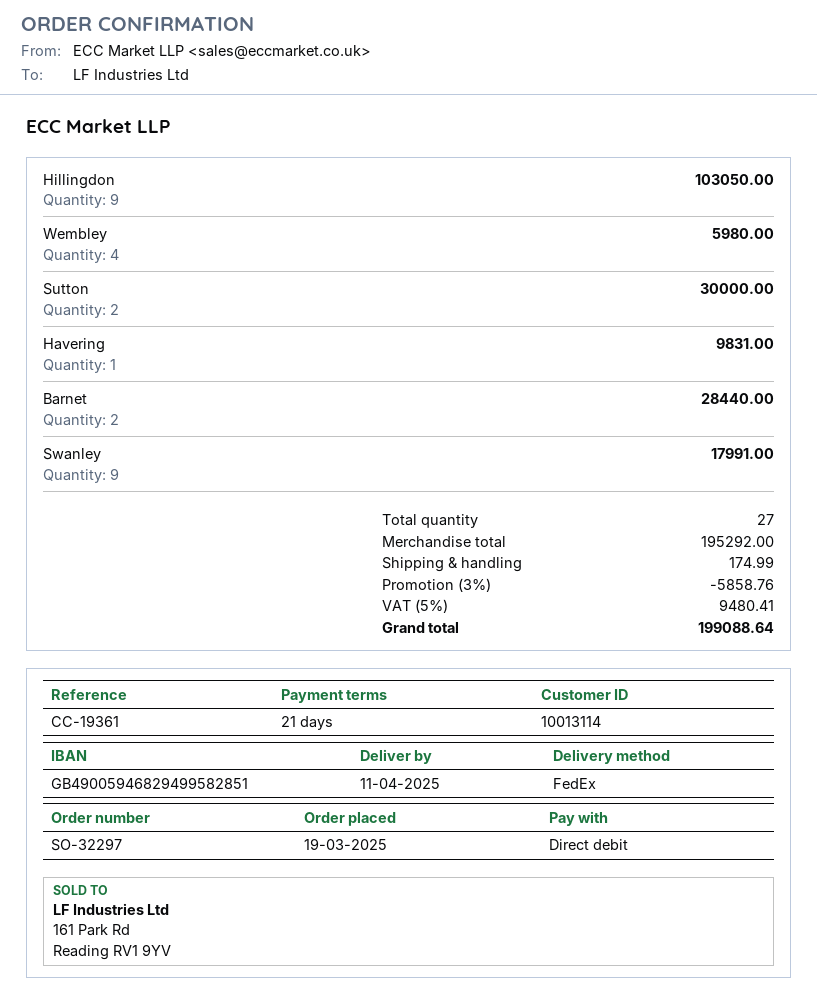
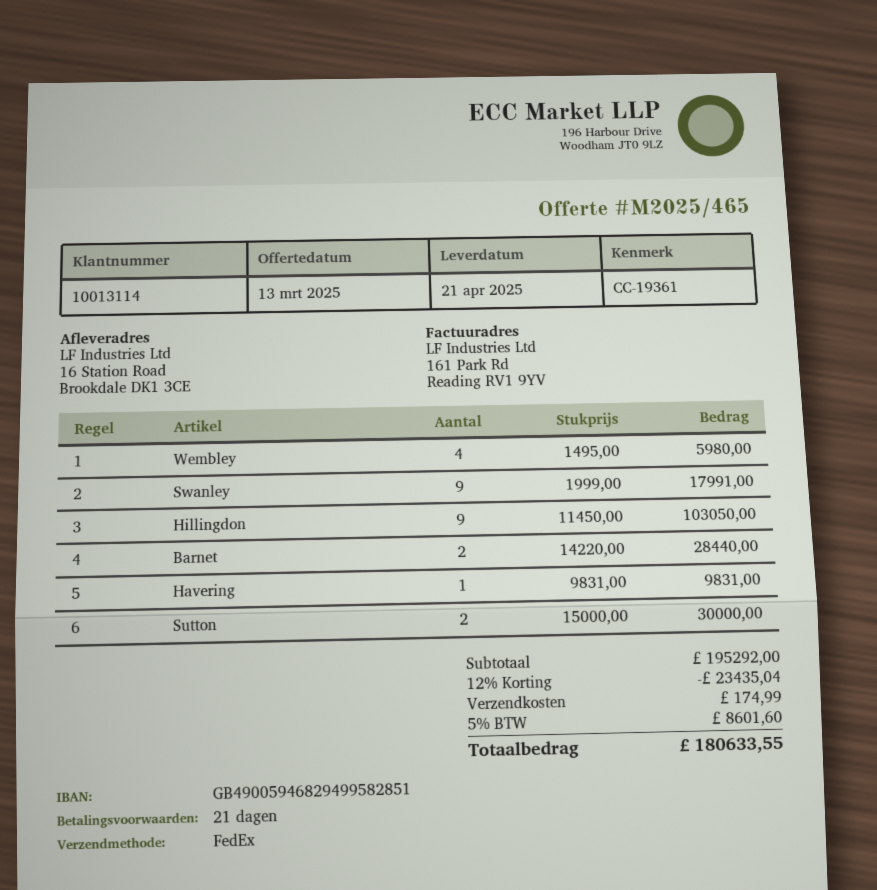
delivery date: 2025-04-11 -> 2025-04-21
discount: 3% = 5858.76 -> 12% = 23435.04
tax: 5% = 9480.41 -> 5% = 8601.60
total: 199088.64 -> 180633.55

